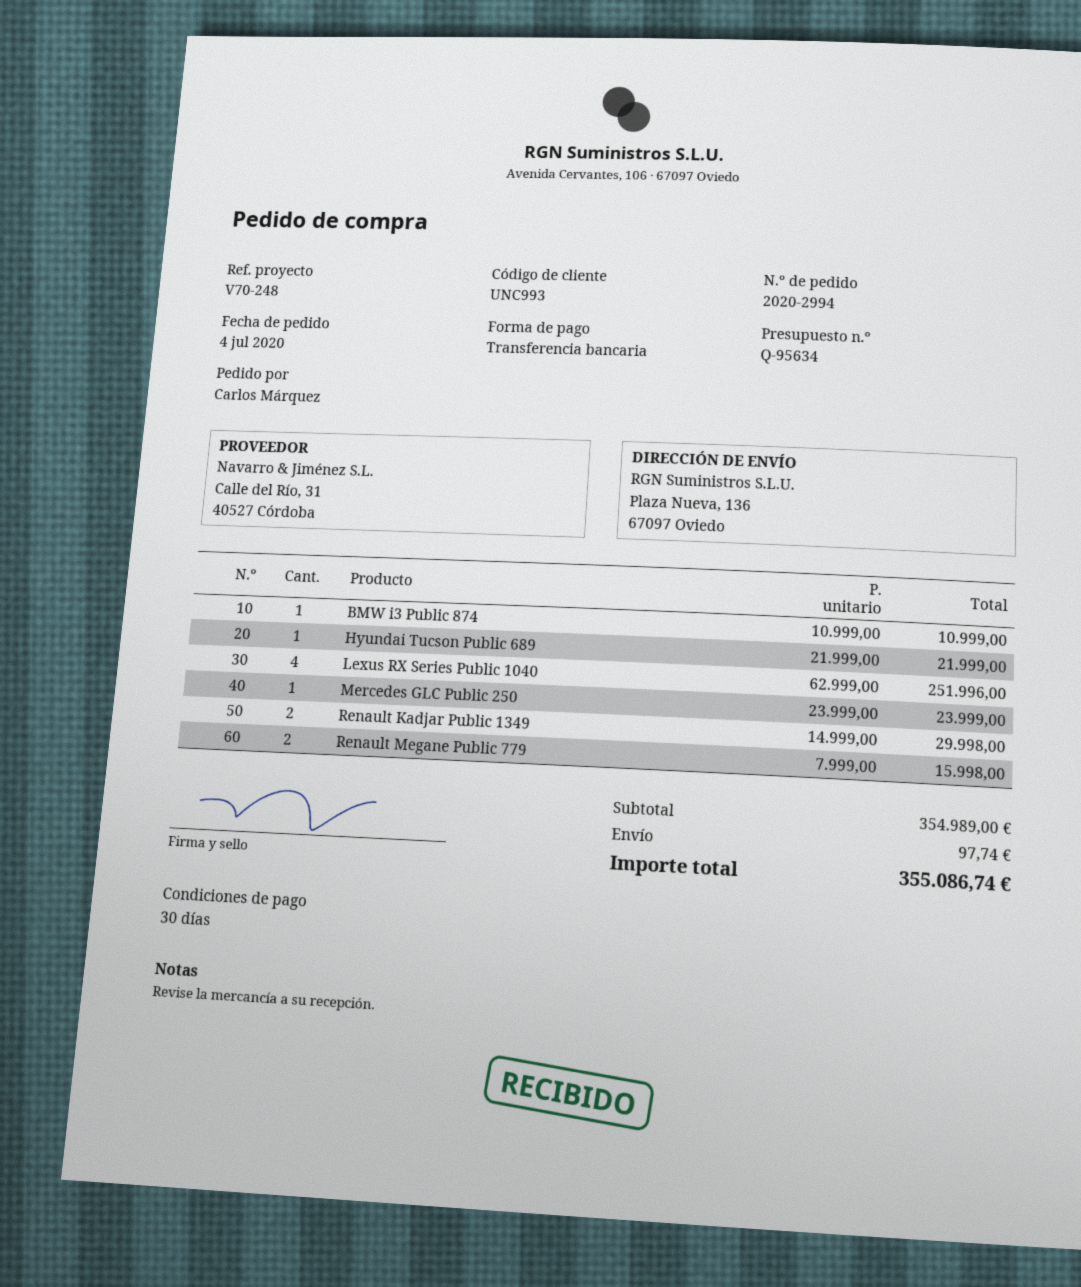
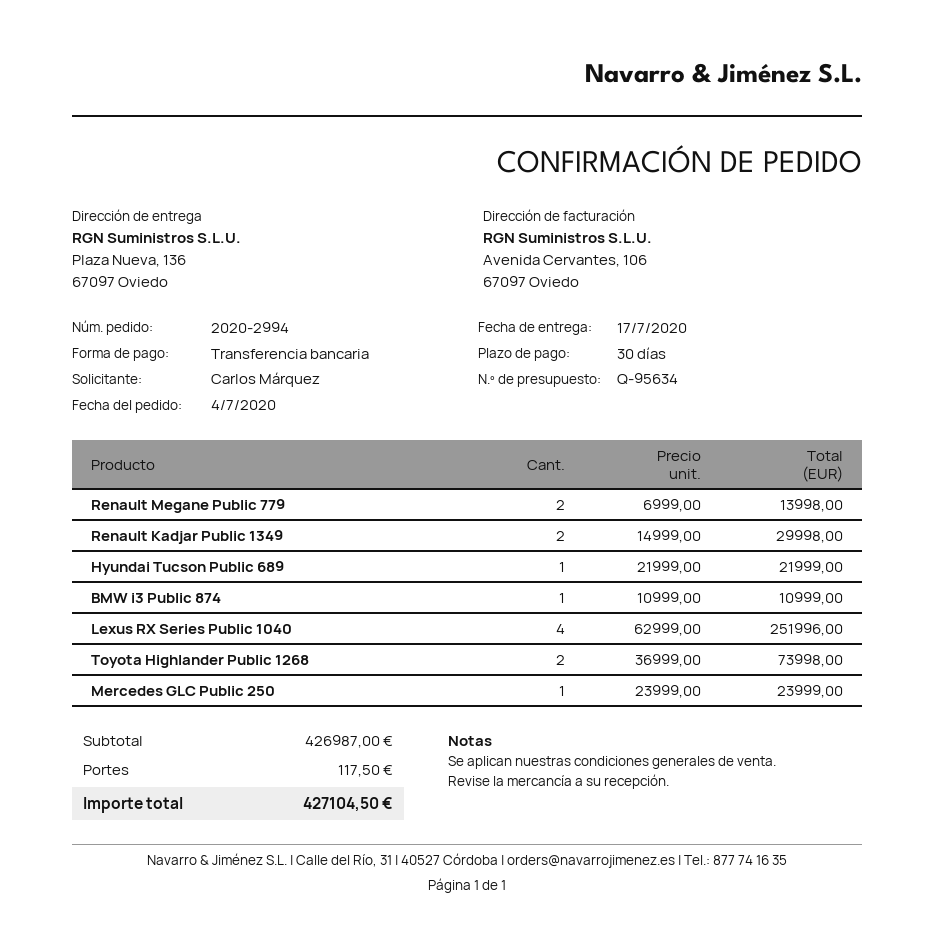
Renault Megane Public 779: 2 x 7999.00 = 15998.00 -> 2 x 6999.00 = 13998.00
Toyota Highlander Public 1268: none -> 2 x 36999.00 = 73998.00
subtotal: 354989.00 -> 426987.00
shipping: 97.74 -> 117.50
total: 355086.74 -> 427104.50

